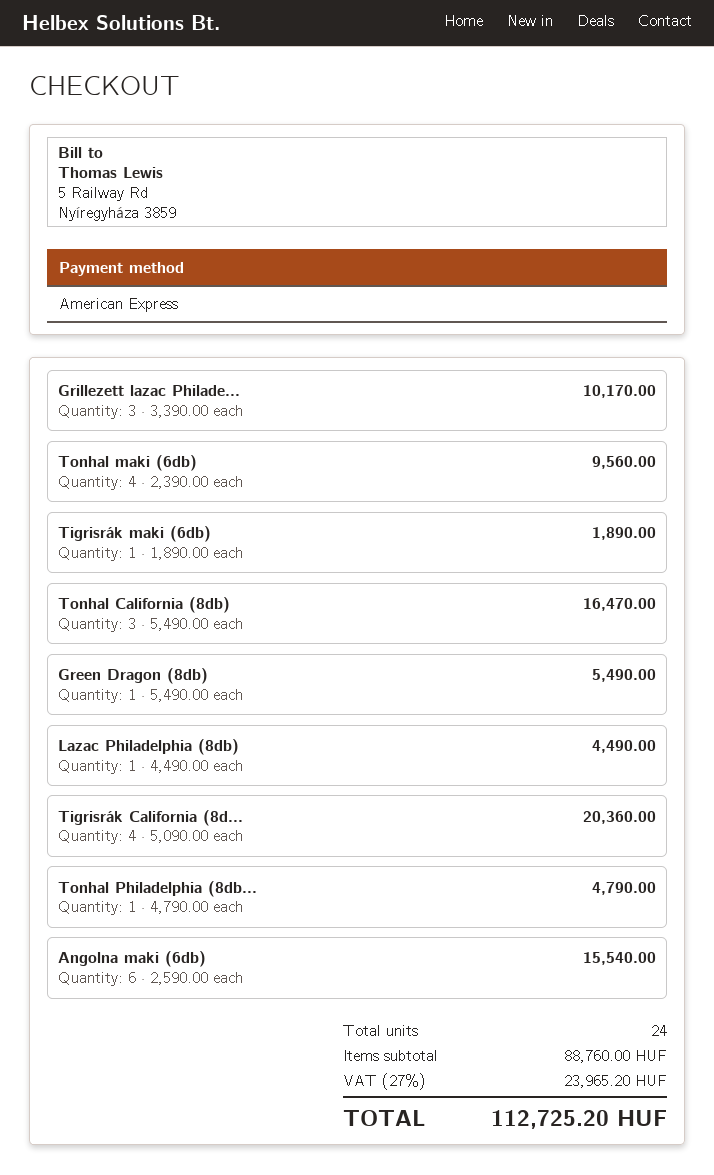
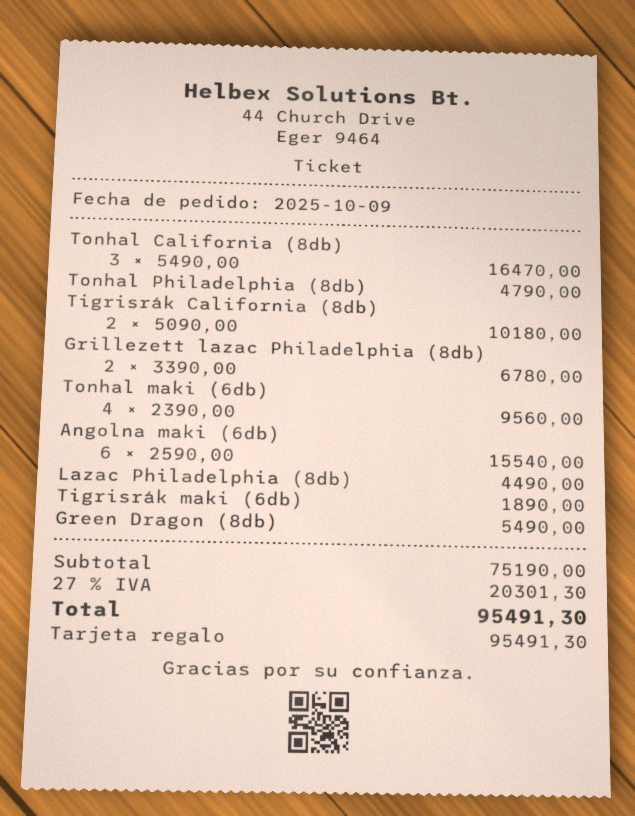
payment method: American Express -> gift card
Grillezett lazac Philade...: 3 x 3390.00 = 10170.00 -> 2 x 3390.00 = 6780.00
Tigrisrák California (8d...: 4 x 5090.00 = 20360.00 -> 2 x 5090.00 = 10180.00
subtotal: 88760.00 -> 75190.00
tax: 27% = 23965.20 -> 27% = 20301.30
total: 112725.20 -> 95491.30

